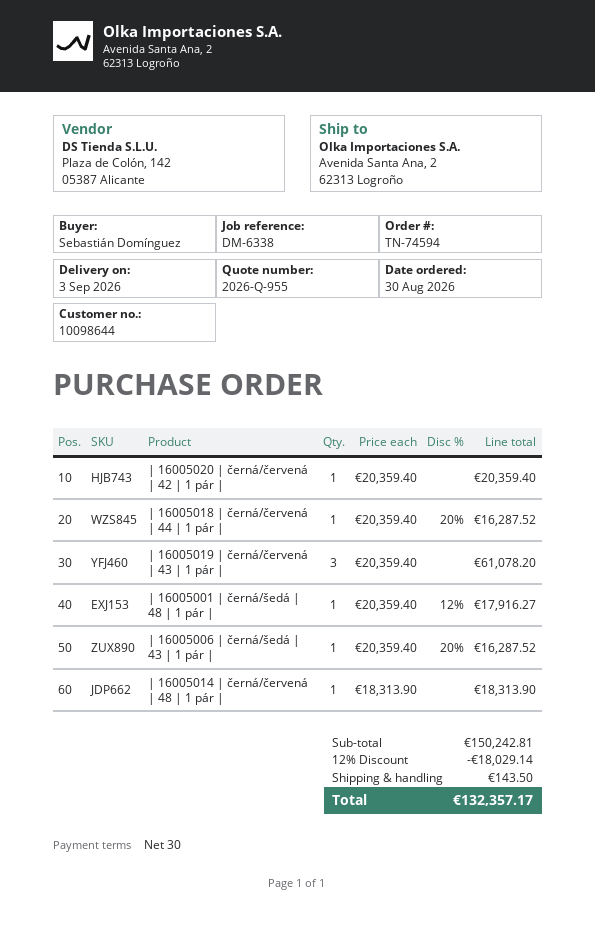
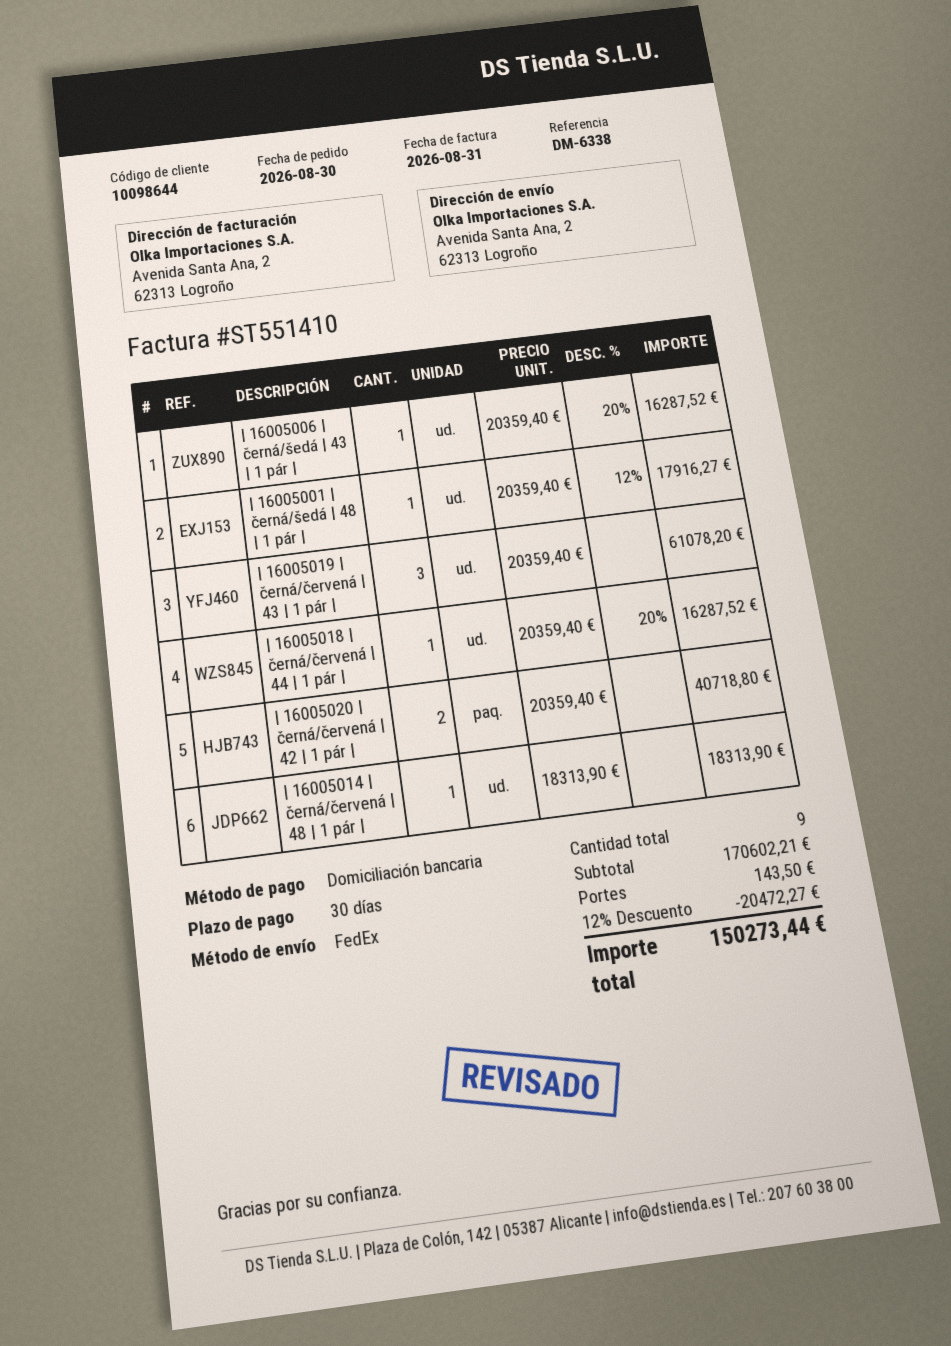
| 16005020 | černá/červená | 42 | 1 pár |: 1 x 20359.40 = 20359.40 -> 2 x 20359.40 = 40718.80
subtotal: 150242.81 -> 170602.21
discount: 12% = 18029.14 -> 12% = 20472.27
total: 132357.17 -> 150273.44

